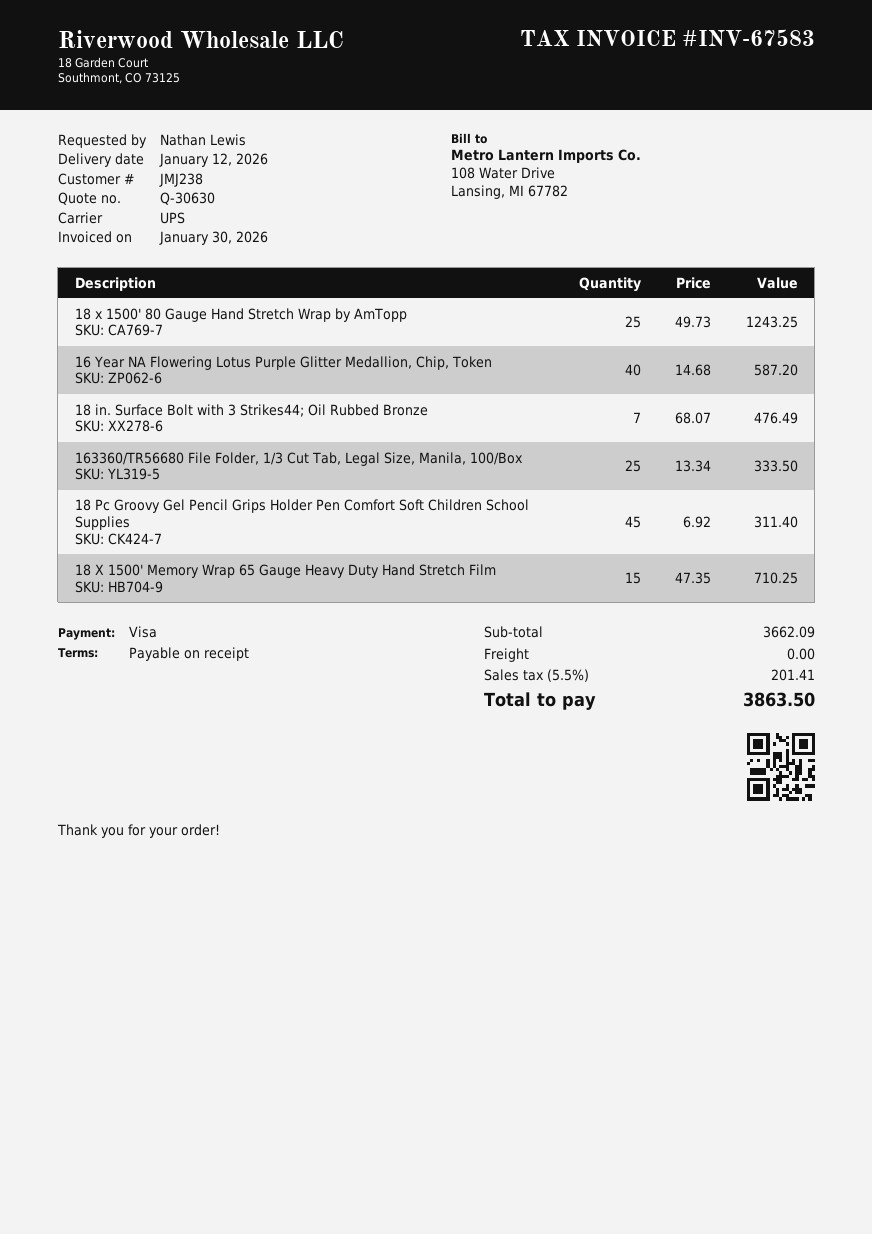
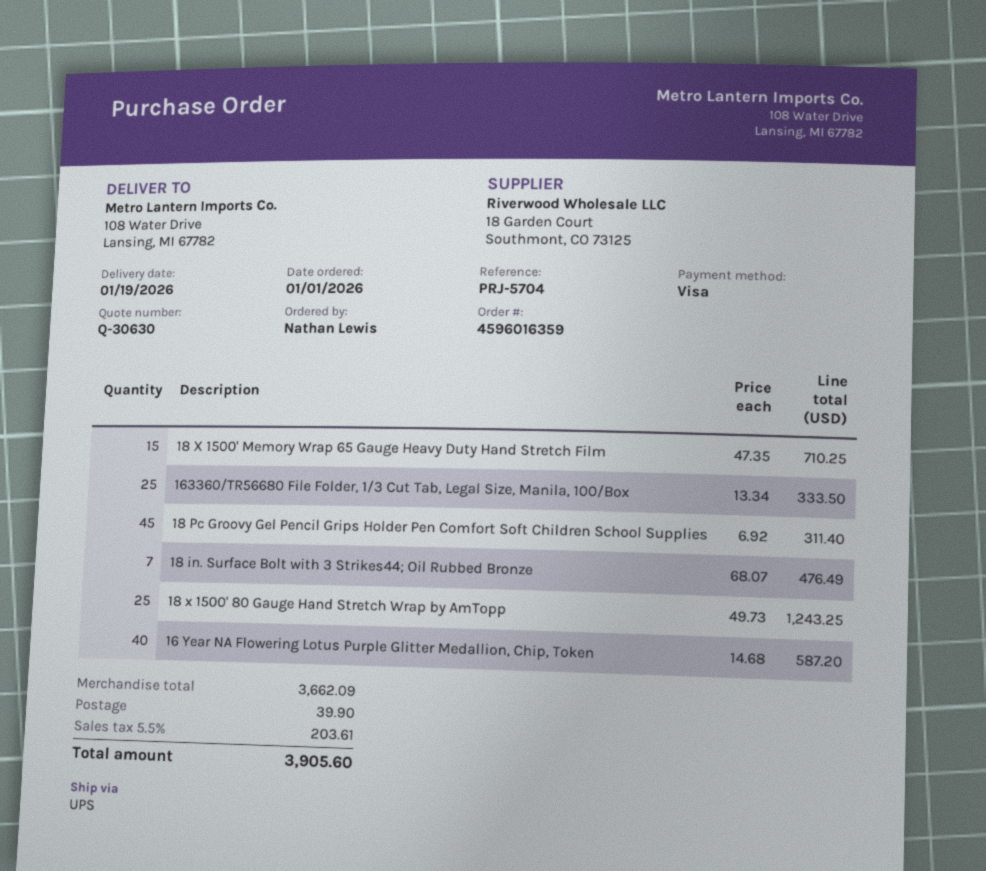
delivery date: 2026-01-12 -> 2026-01-19
shipping: 0.00 -> 39.90
tax: 5.5% = 201.41 -> 5.5% = 203.61
total: 3863.50 -> 3905.60

